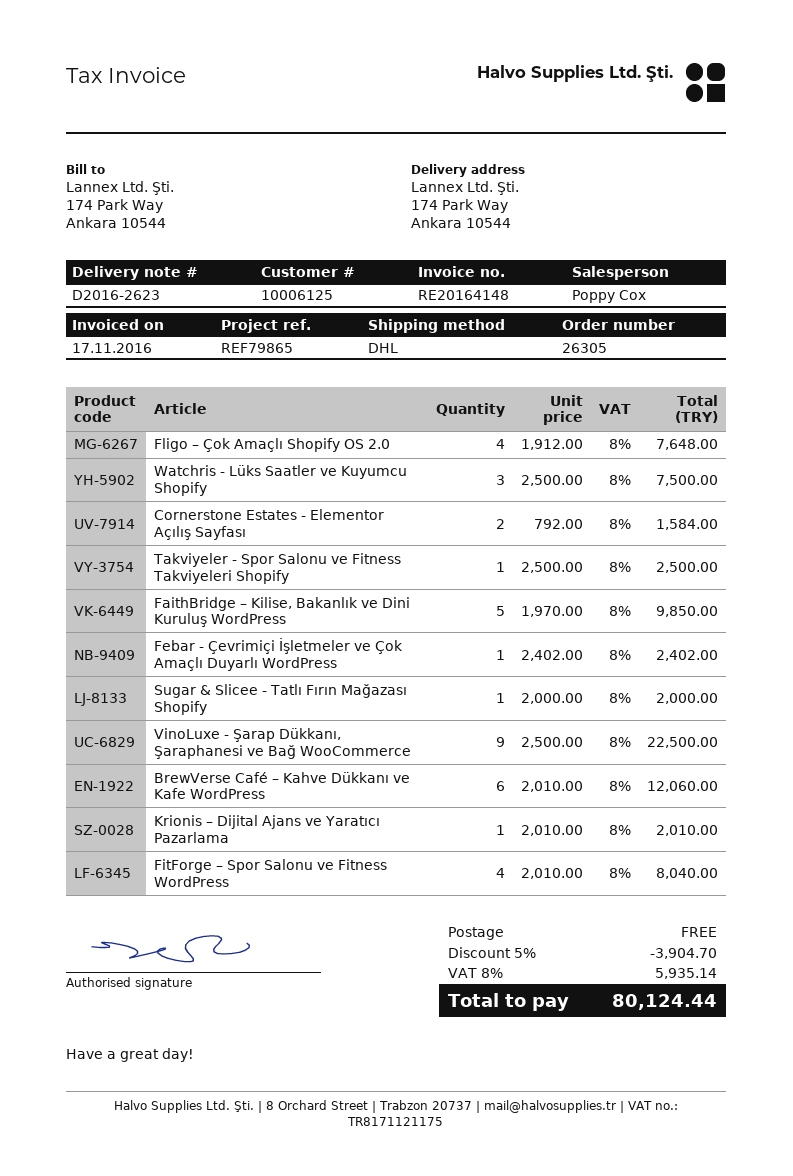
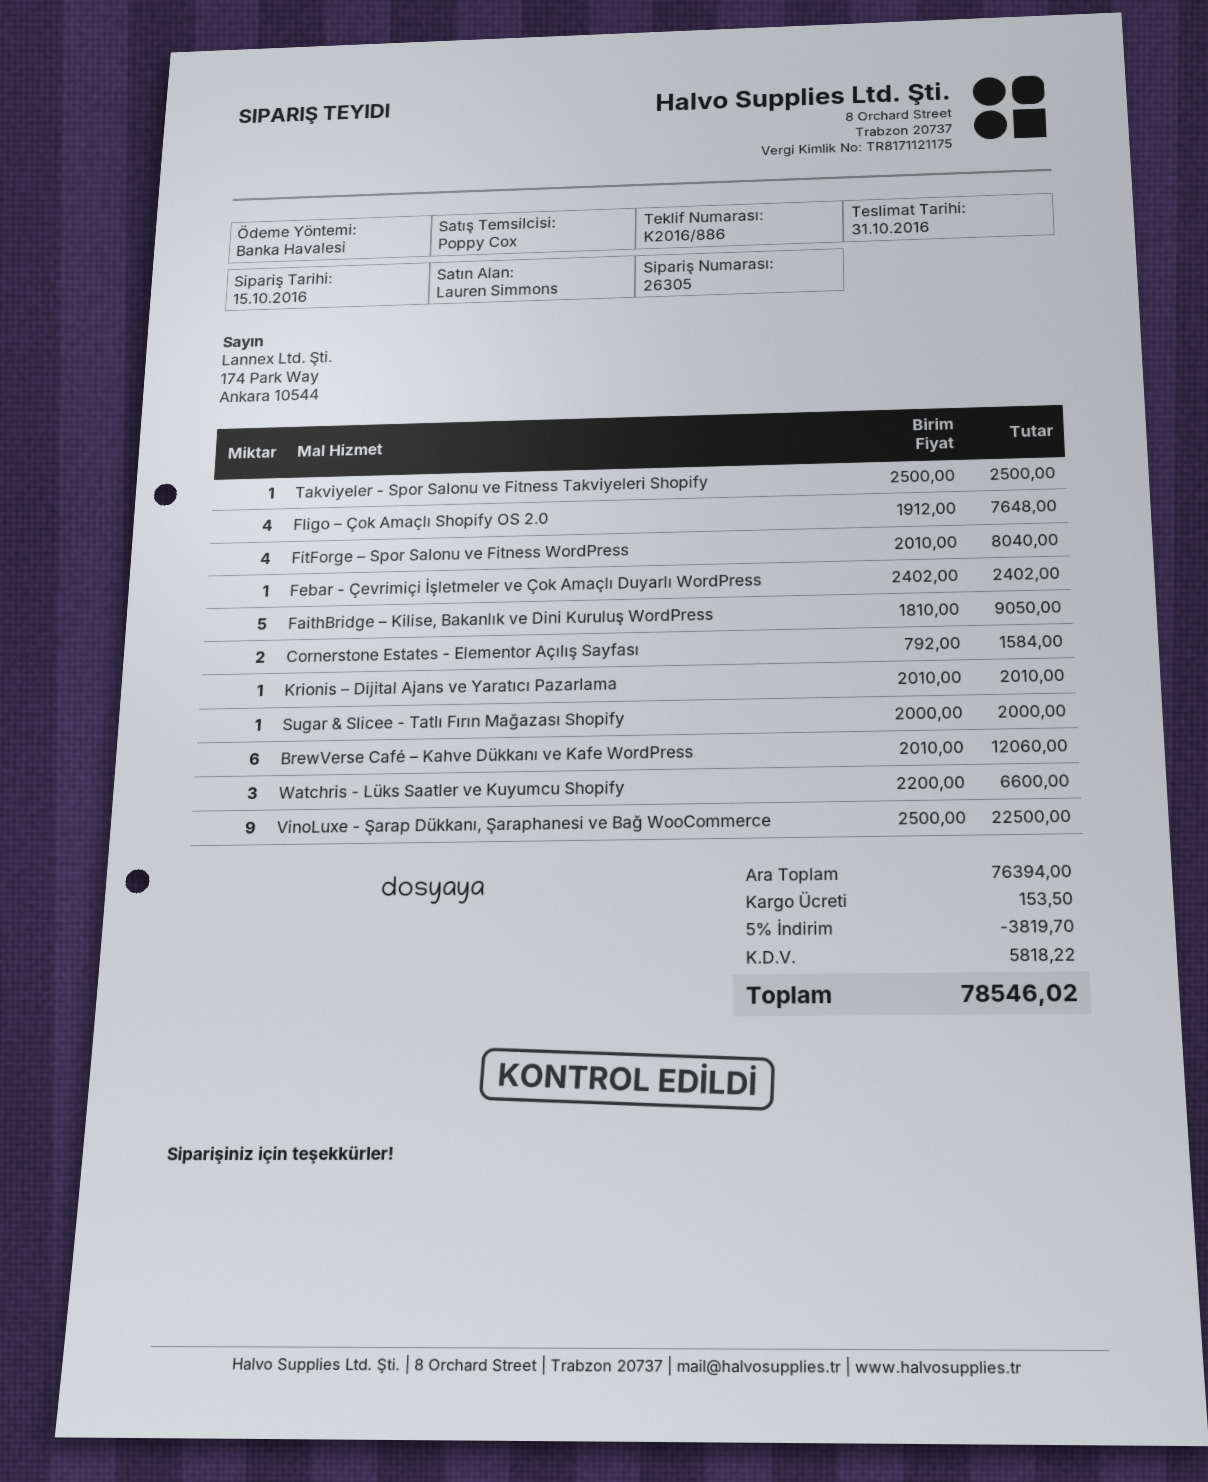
Watchris - Lüks Saatler ve Kuyumcu Shopify: 3 x 2500.00 = 7500.00 -> 3 x 2200.00 = 6600.00
FaithBridge – Kilise, Bakanlık ve Dini Kuruluş WordPress: 5 x 1970.00 = 9850.00 -> 5 x 1810.00 = 9050.00
discount: 5% = 3904.70 -> 5% = 3819.70
shipping: 0.00 -> 153.50
tax: 5935.14 -> 5818.22
total: 80124.44 -> 78546.02

